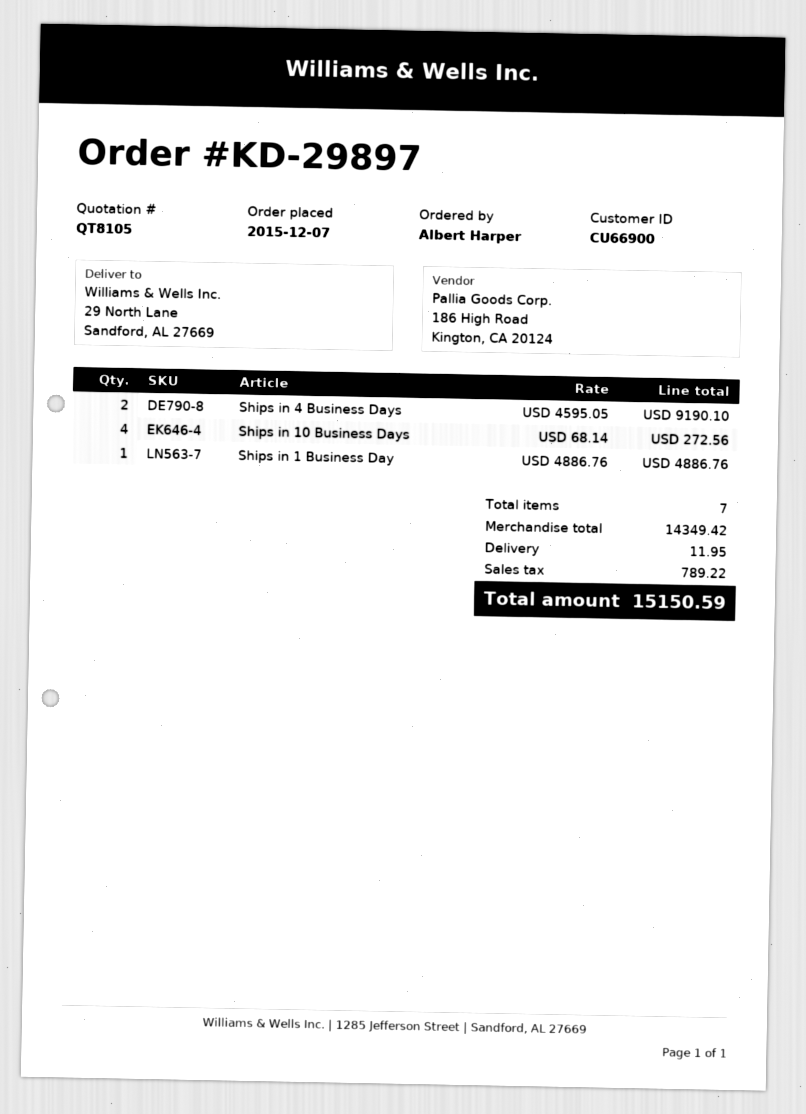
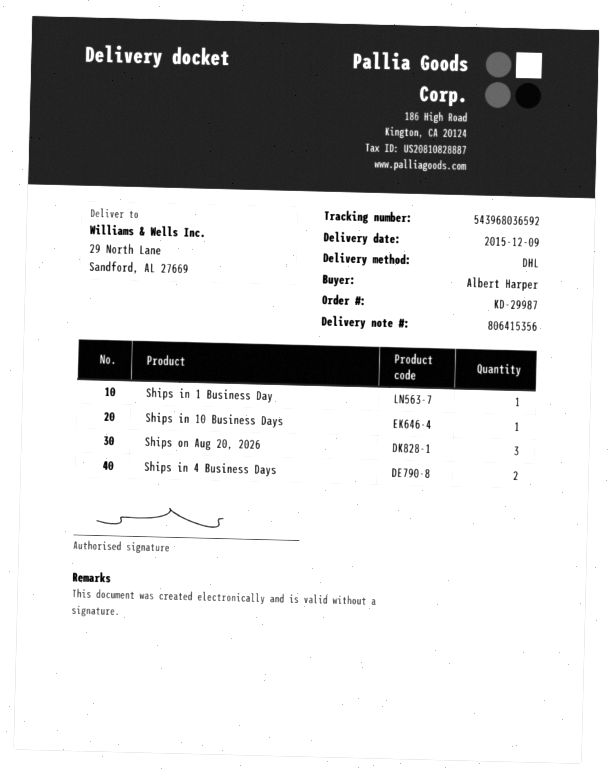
order number: KD-29897 -> KD-29987
Ships in 10 Business Days: 4 -> 1
Ships on Aug 20, 2026: none -> 3

